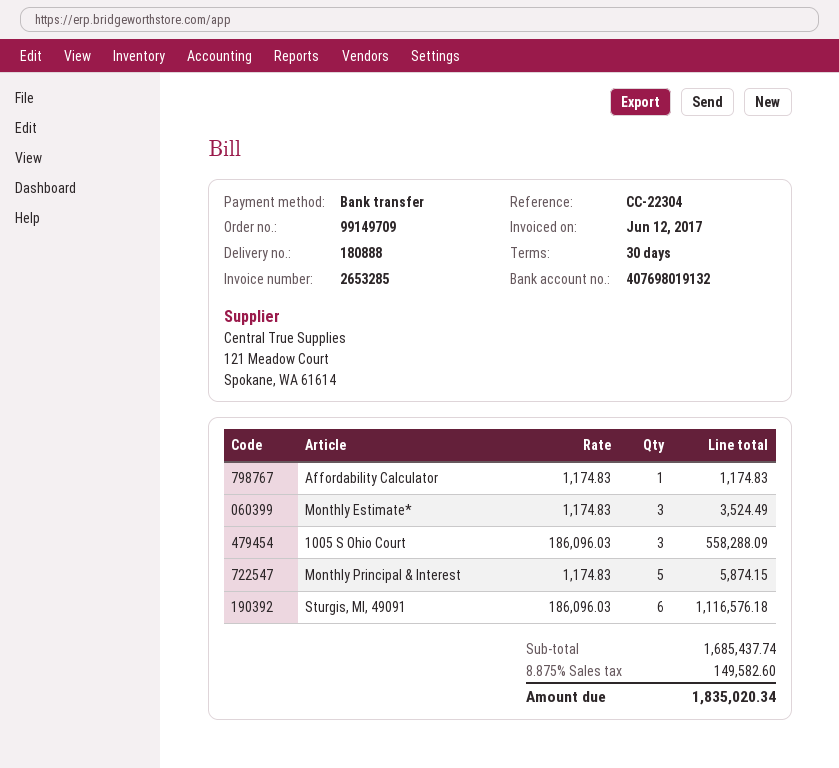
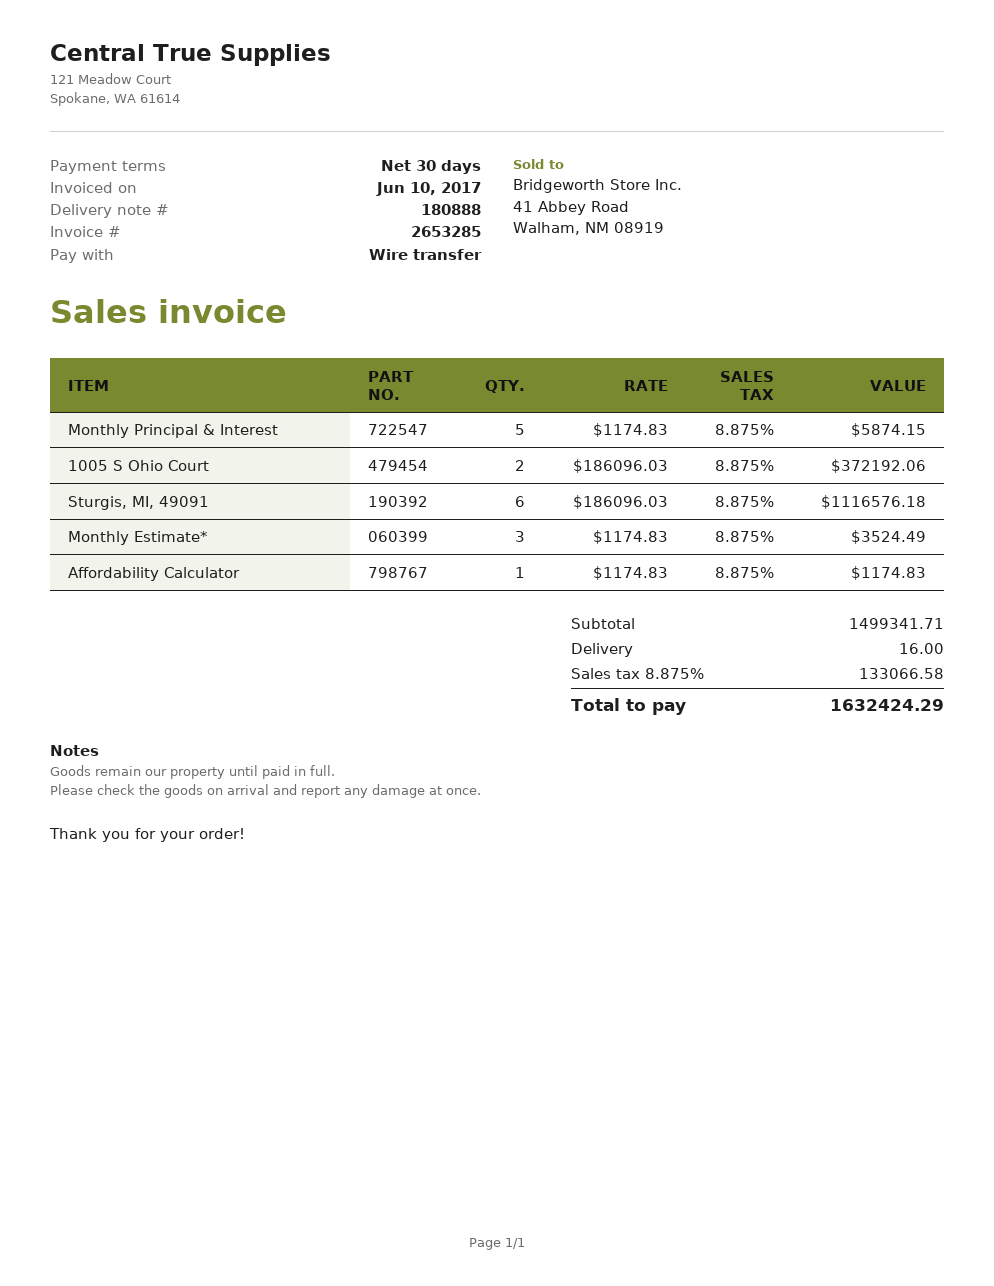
invoice date: 2017-06-12 -> 2017-06-10
1005 S Ohio Court: 3 x 186096.03 = 558288.09 -> 2 x 186096.03 = 372192.06
subtotal: 1685437.74 -> 1499341.71
shipping: none -> 16.00
tax: 8.875% = 149582.60 -> 8.875% = 133066.58
total: 1835020.34 -> 1632424.29

